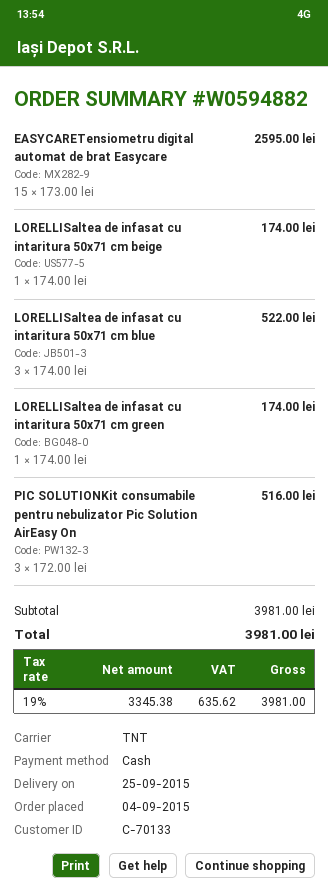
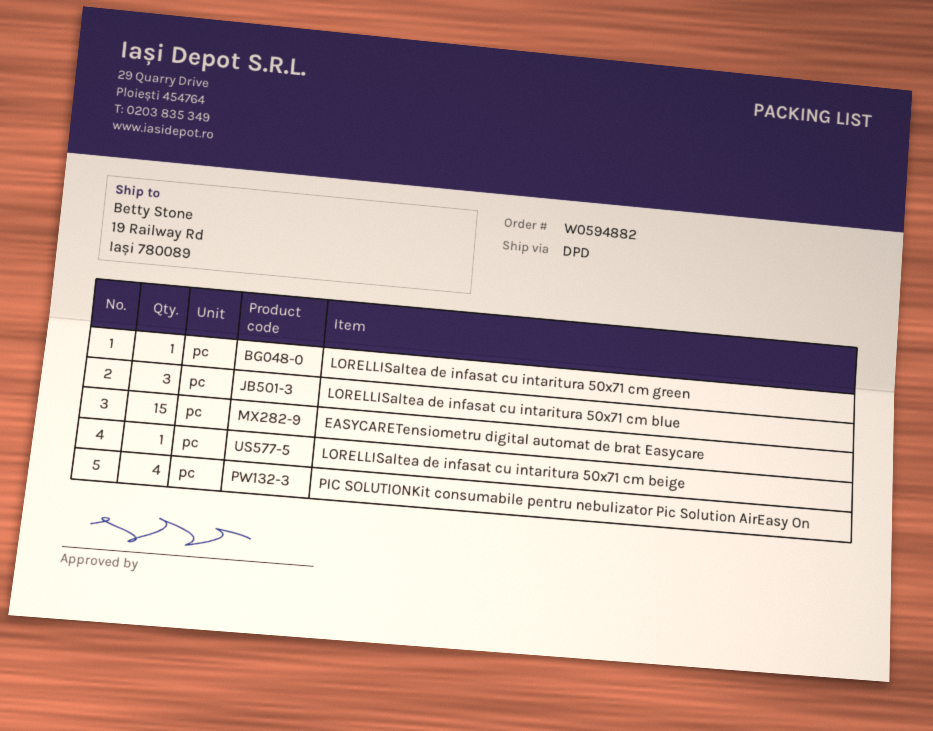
shipping method: TNT -> DPD
PIC SOLUTIONKit consumabile pentru nebulizator Pic Solution AirEasy On: 3 -> 4

